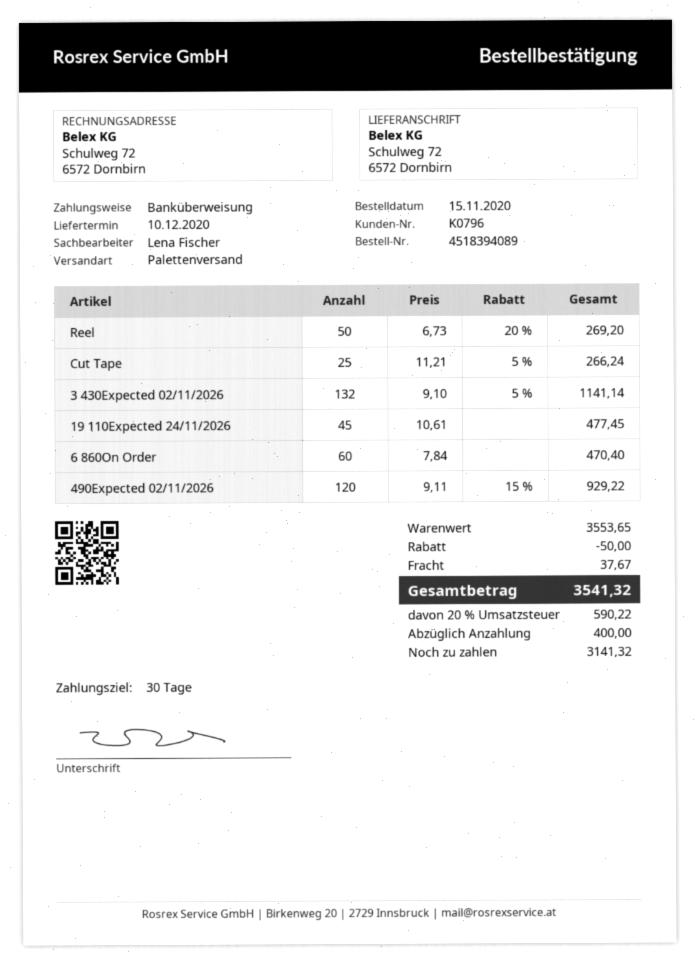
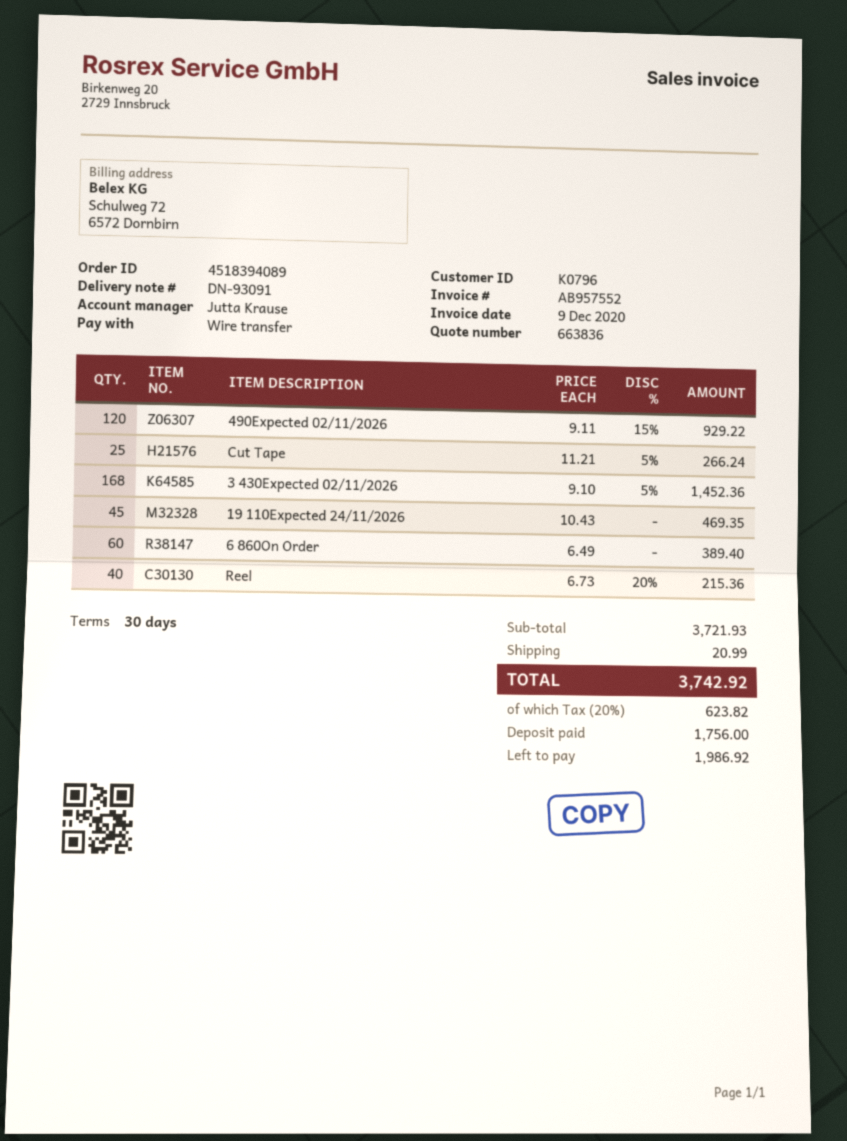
sales rep: Lena Fischer -> Jutta Krause
Reel: 50 x 6.73 - 20% = 269.20 -> 40 x 6.73 - 20% = 215.36
3 430Expected 02/11/2026: 132 x 9.10 - 5% = 1141.14 -> 168 x 9.10 - 5% = 1452.36
19 110Expected 24/11/2026: 45 x 10.61 = 477.45 -> 45 x 10.43 = 469.35
6 860On Order: 60 x 7.84 = 470.40 -> 60 x 6.49 = 389.40
subtotal: 3553.65 -> 3721.93
discount: 50.00 -> none
shipping: 37.67 -> 20.99
tax: 20% = 590.22 -> 20% = 623.82
total: 3541.32 -> 3742.92
deposit: 400.00 -> 1756.00
balance: 3141.32 -> 1986.92

